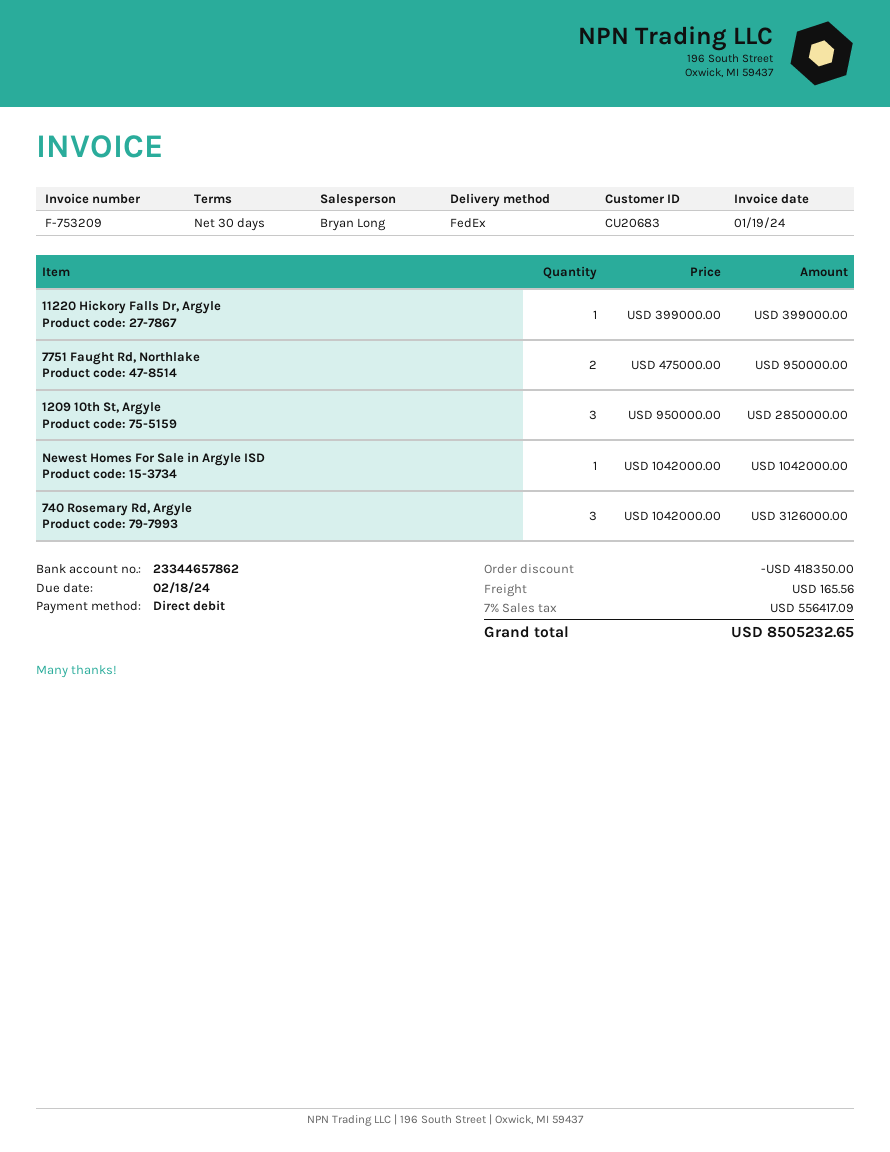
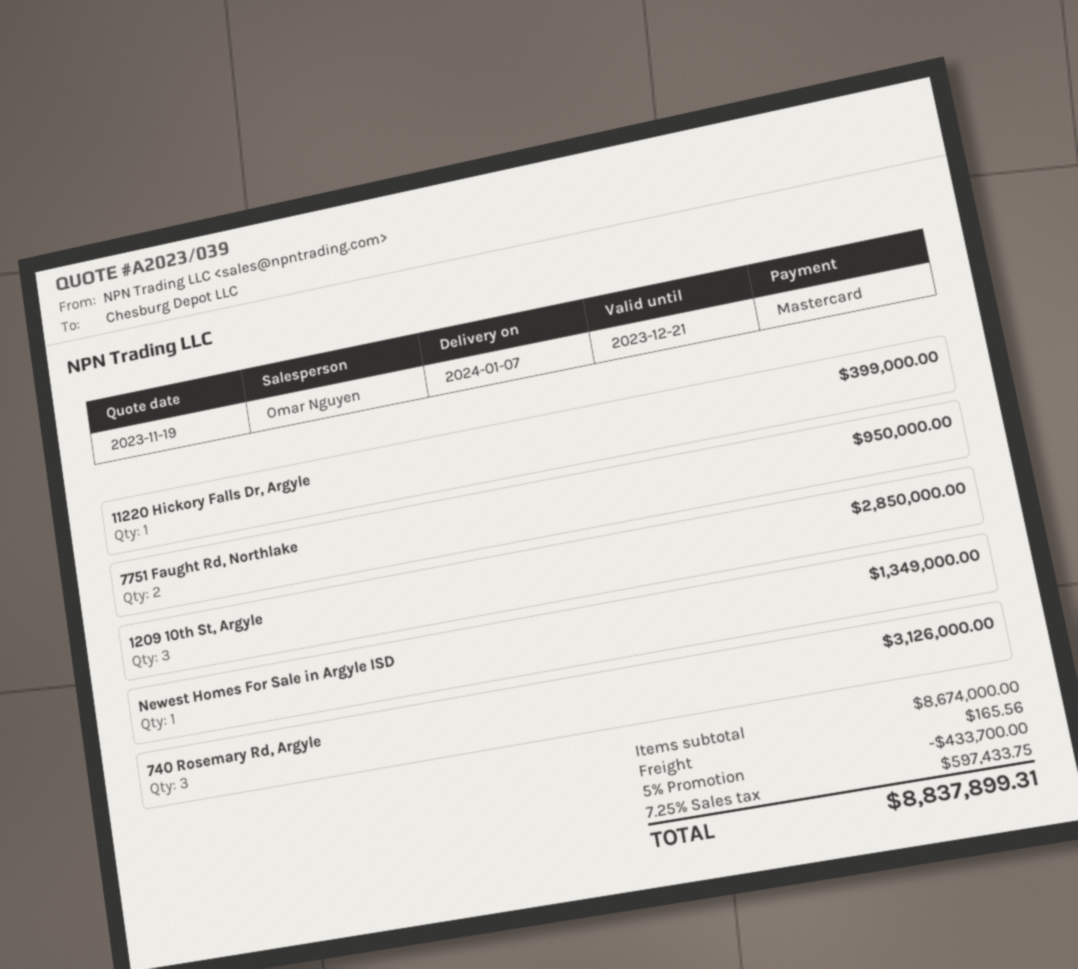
sales rep: Bryan Long -> Omar Nguyen
payment method: direct debit -> Mastercard
Newest Homes For Sale in Argyle ISD: 1 for 1042000.00 -> 1 for 1349000.00
discount: 418350.00 -> 433700.00
tax: 7% = 556417.09 -> 7.25% = 597433.75
total: 8505232.65 -> 8837899.31

